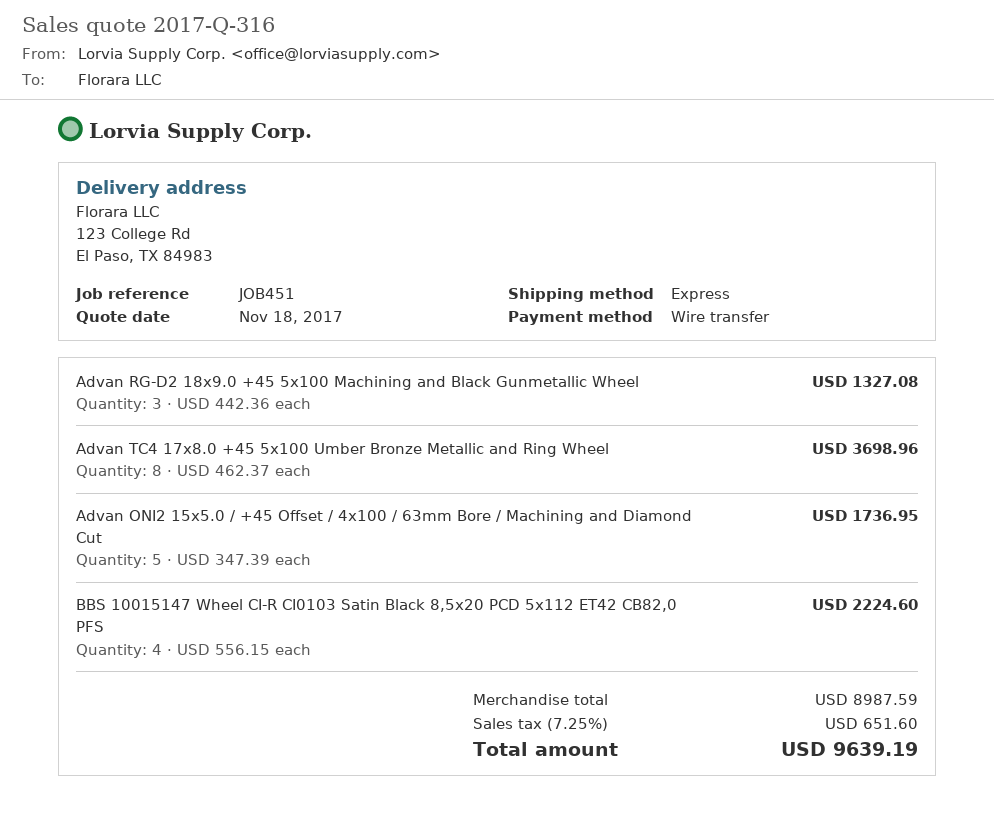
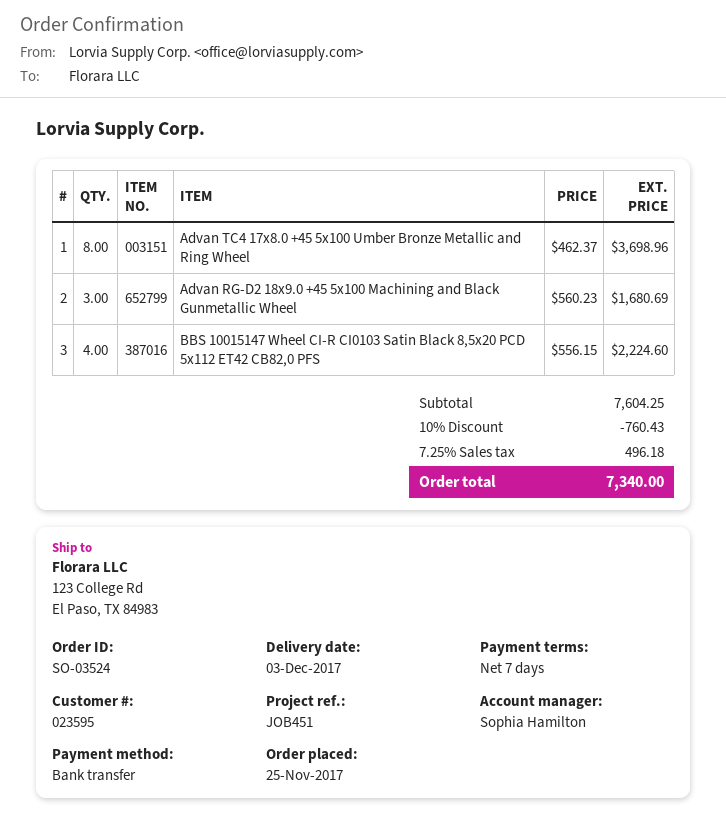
Advan RG-D2 18x9.0 +45 5x100 Machining and Black Gunmetallic Wheel: 3 x 442.36 = 1327.08 -> 3 x 560.23 = 1680.69
Advan ONI2 15x5.0 / +45 Offset / 4x100 / 63mm Bore / Machining and Diamond Cut: 5 x 347.39 = 1736.95 -> none
subtotal: 8987.59 -> 7604.25
discount: none -> 10% = 760.43
tax: 7.25% = 651.60 -> 7.25% = 496.18
total: 9639.19 -> 7340.00

